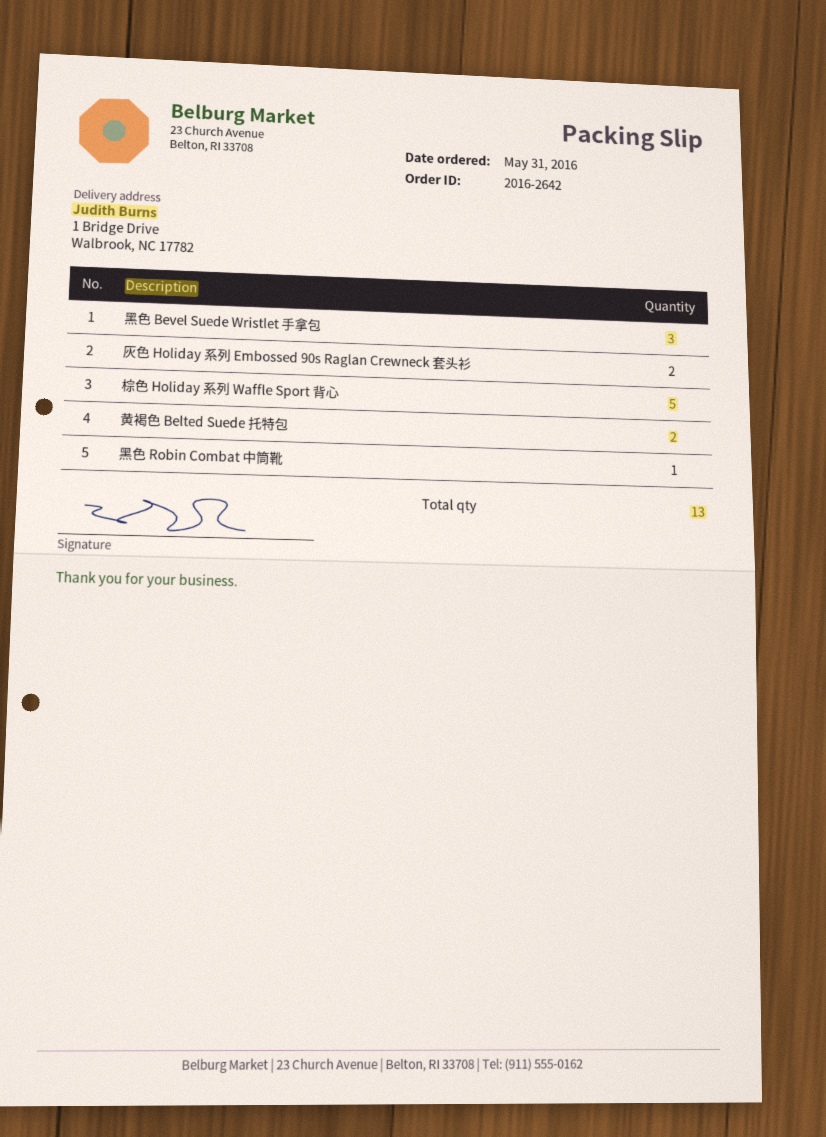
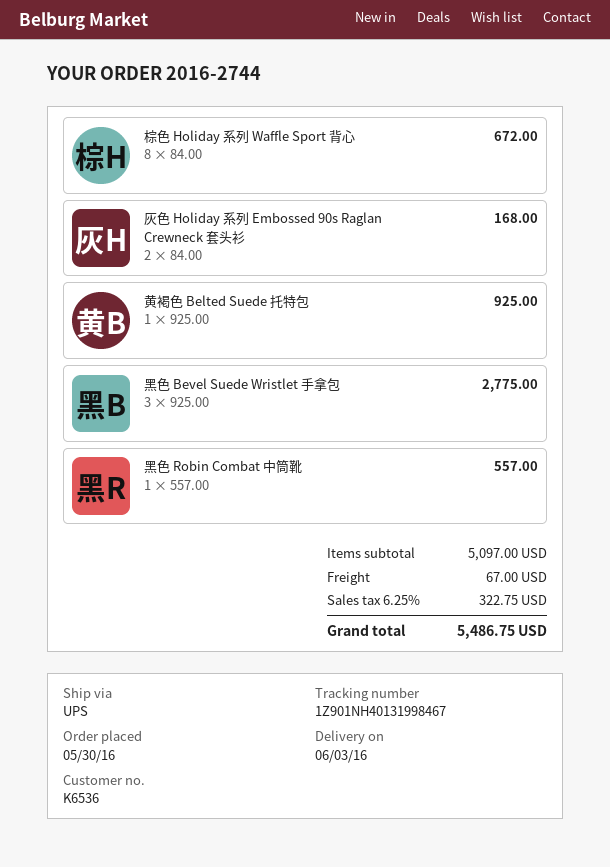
order number: 2016-2642 -> 2016-2744
order date: 2016-05-31 -> 2016-05-30
棕色 Holiday 系列 Waffle Sport 背心: 5 -> 8
黄褐色 Belted Suede 托特包: 2 -> 1

